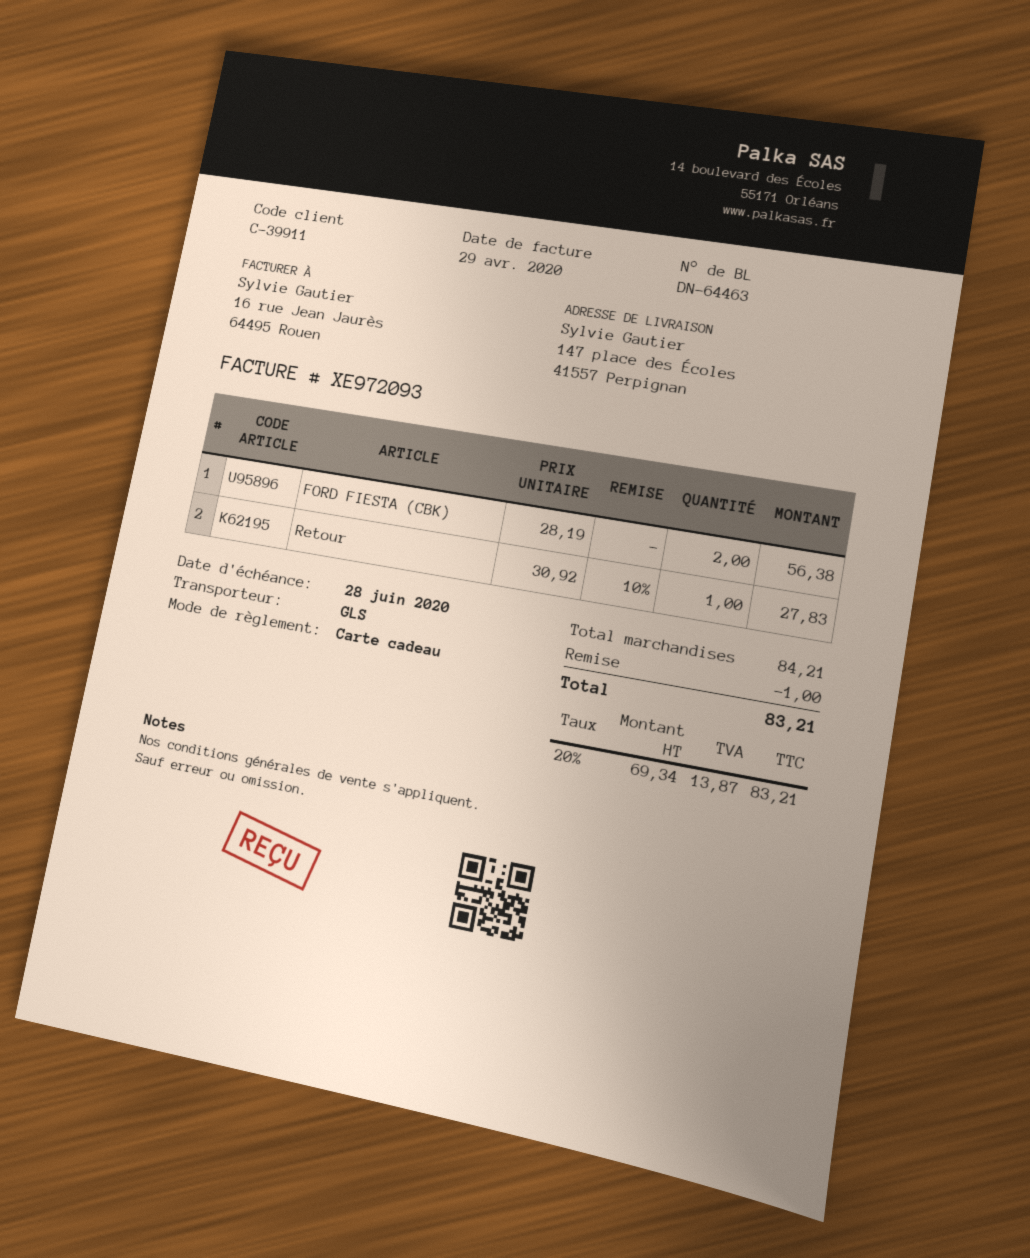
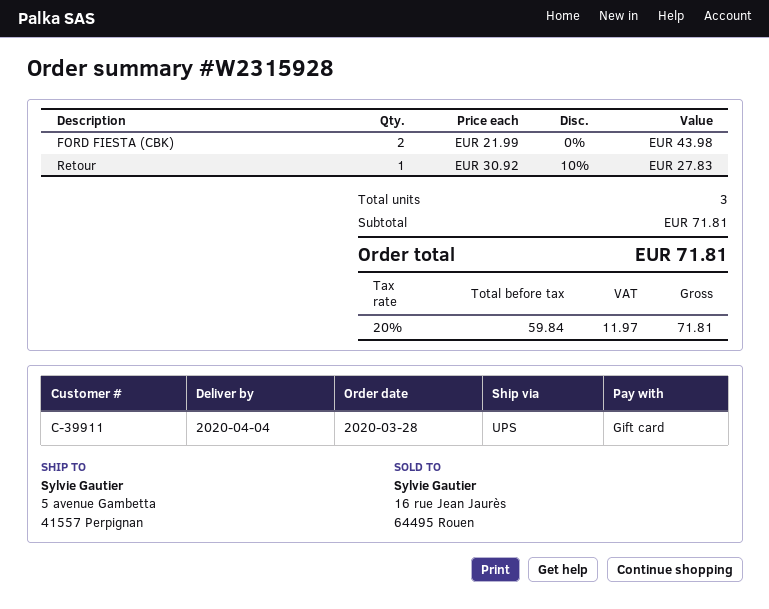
shipping method: GLS -> UPS
ship to: 147 place des Écoles, 41557 Perpignan -> 5 avenue Gambetta, 41557 Perpignan
FORD FIESTA (CBK): 2 x 28.19 = 56.38 -> 2 x 21.99 = 43.98
subtotal: 84.21 -> 71.81
discount: 1.00 -> none
net: 69.34 -> 59.84
tax: 20% = 13.87 -> 20% = 11.97
total: 83.21 -> 71.81

